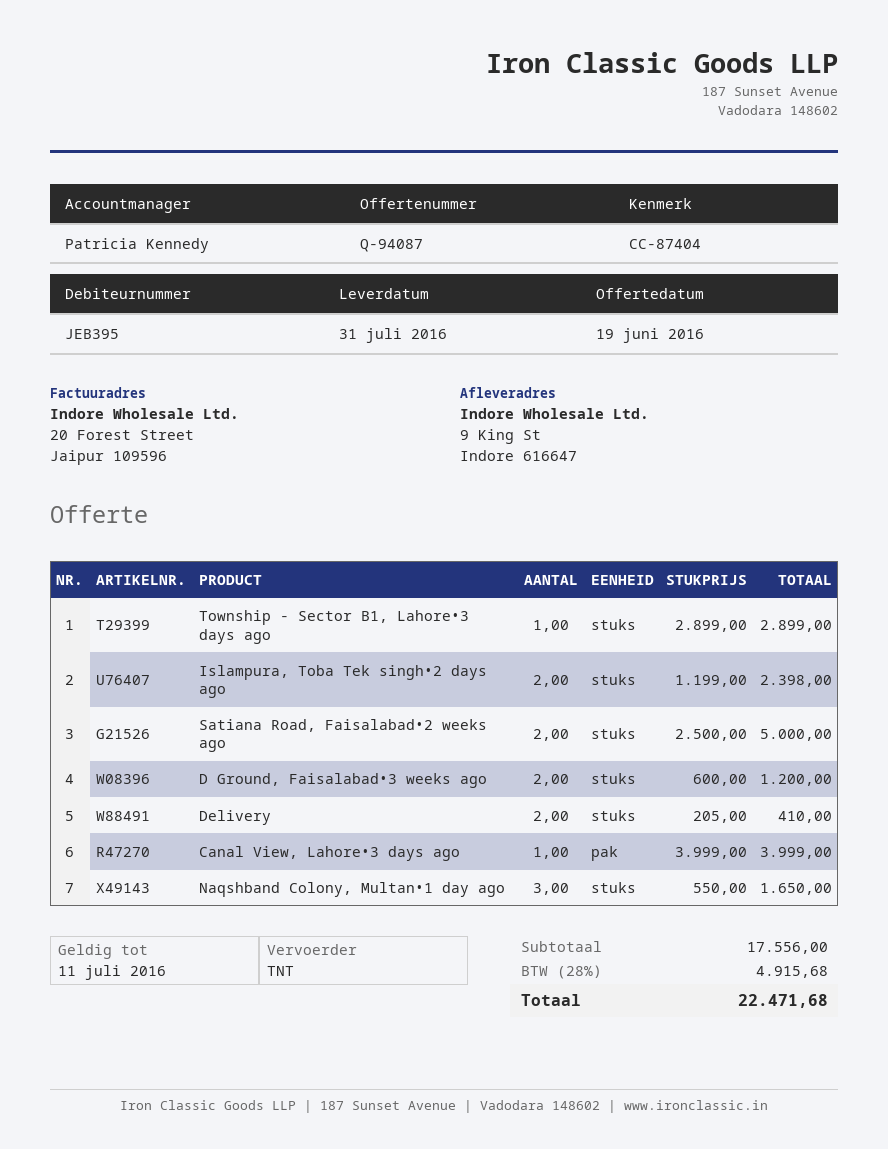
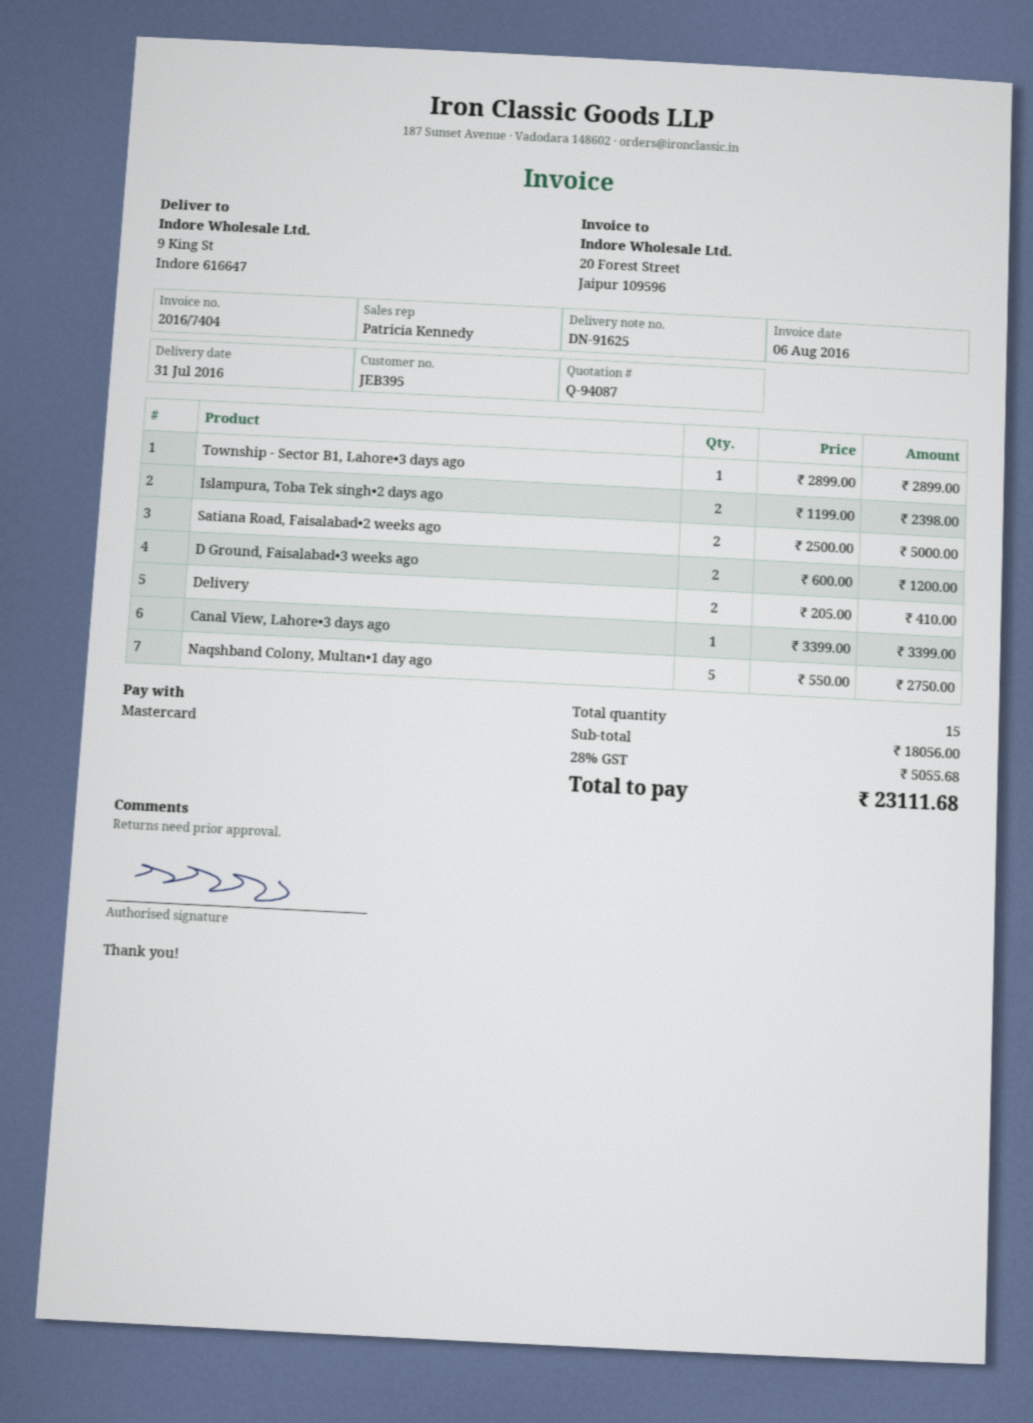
Canal View, Lahore•3 days ago: 1 x 3999.00 = 3999.00 -> 1 x 3399.00 = 3399.00
Naqshband Colony, Multan•1 day ago: 3 x 550.00 = 1650.00 -> 5 x 550.00 = 2750.00
subtotal: 17556.00 -> 18056.00
tax: 28% = 4915.68 -> 28% = 5055.68
total: 22471.68 -> 23111.68

